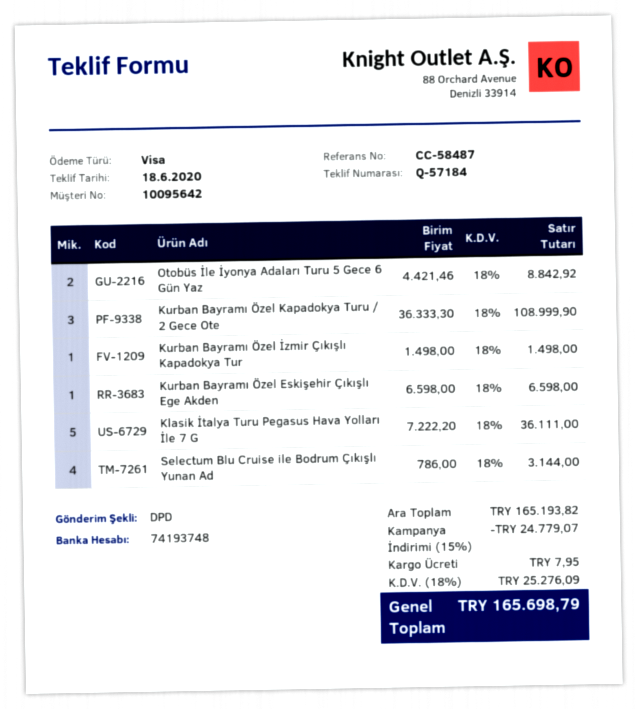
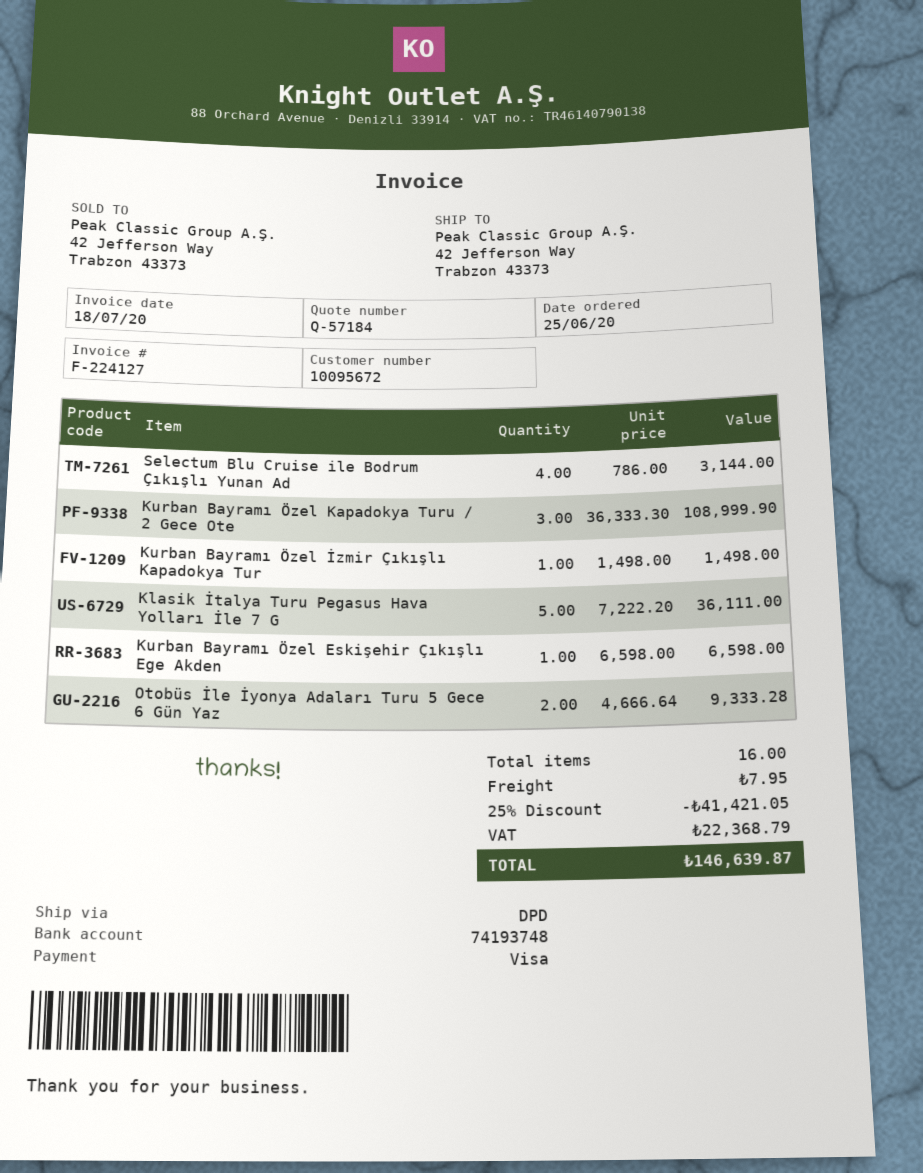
customer number: 10095642 -> 10095672
Otobüs İle İyonya Adaları Turu 5 Gece 6 Gün Yaz: 2 x 4421.46 = 8842.92 -> 2 x 4666.64 = 9333.28
discount: 15% = 24779.07 -> 25% = 41421.05
tax: 25276.09 -> 22368.79
total: 165698.79 -> 146639.87

